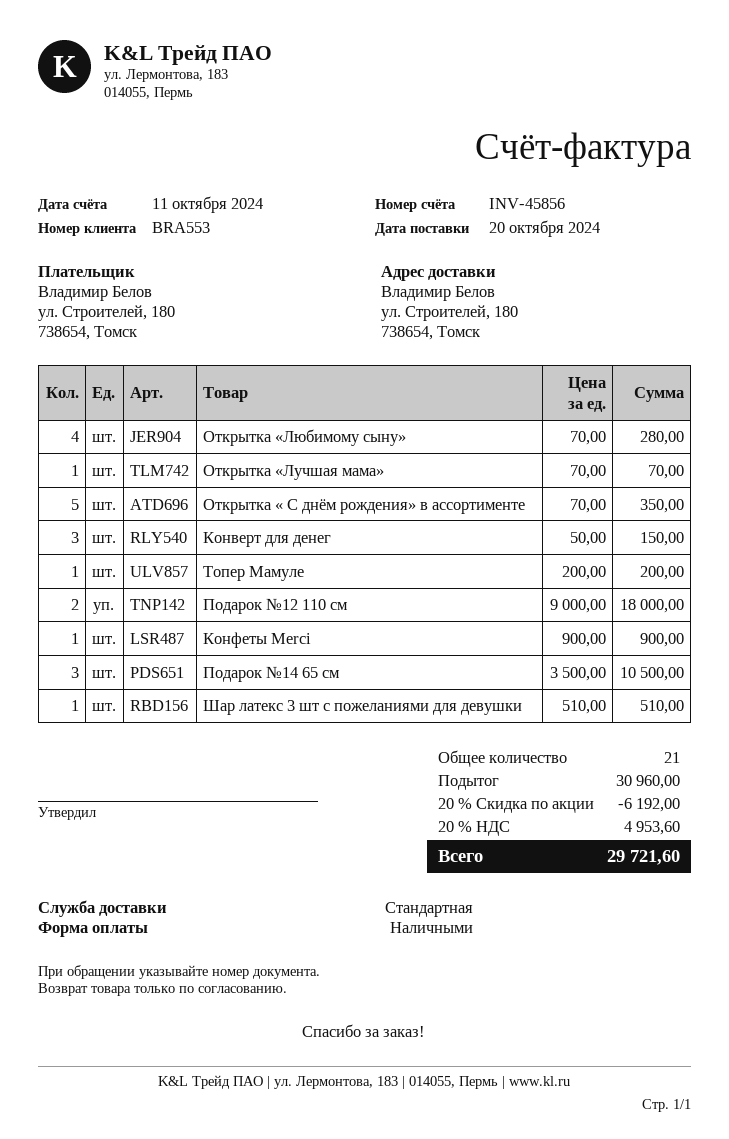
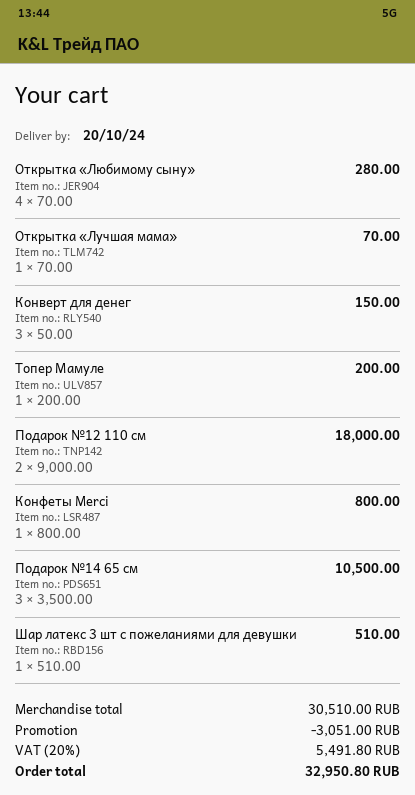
Открытка « С днём рождения» в ассортименте: 5 x 70.00 = 350.00 -> none
Конфеты Merci: 1 x 900.00 = 900.00 -> 1 x 800.00 = 800.00
subtotal: 30960.00 -> 30510.00
discount: 6192.00 -> 3051.00
tax: 20% = 4953.60 -> 20% = 5491.80
total: 29721.60 -> 32950.80

